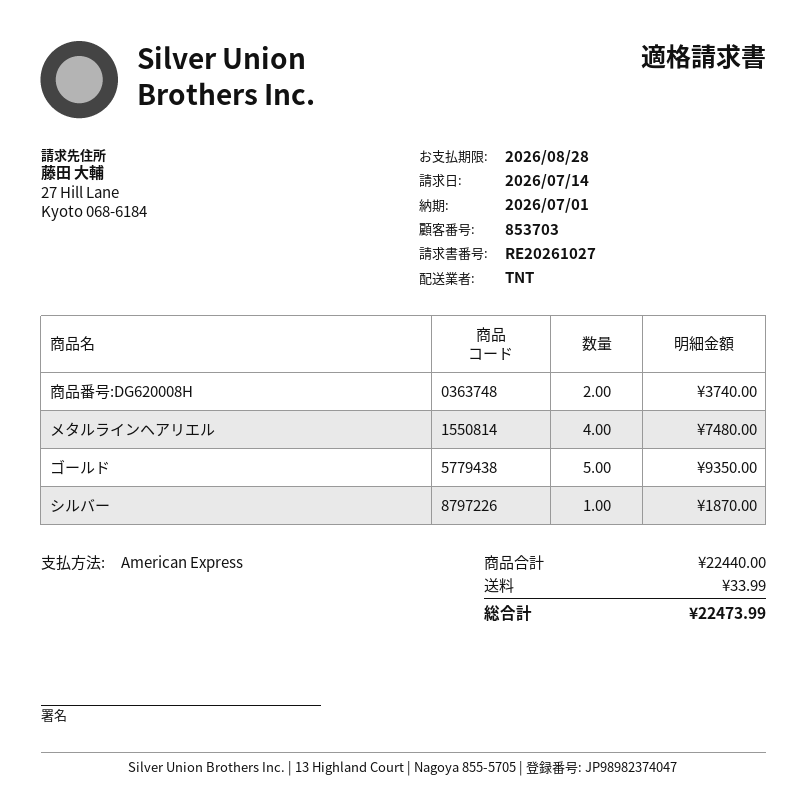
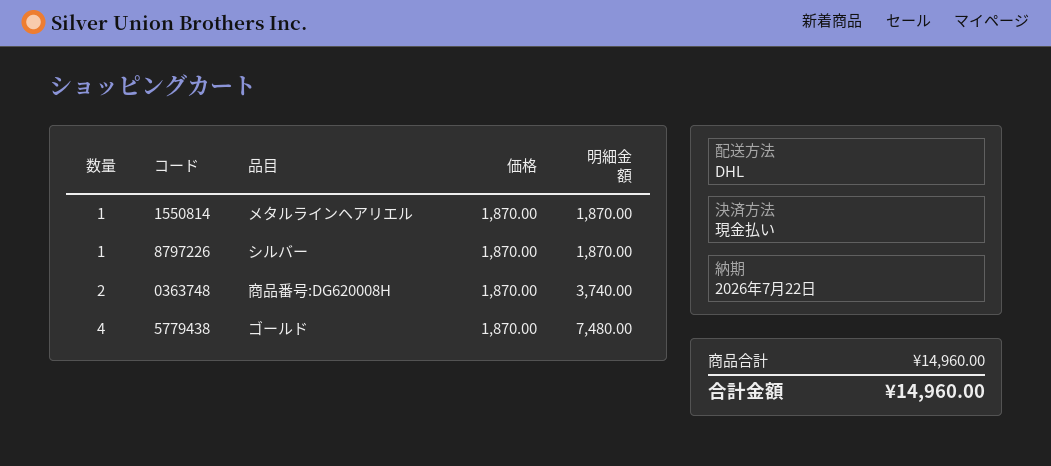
delivery date: 2026-07-01 -> 2026-07-22
payment method: American Express -> cash
shipping method: TNT -> DHL
メタルラインヘアリエル: 4 for 7480.00 -> 1 for 1870.00
ゴールド: 5 for 9350.00 -> 4 for 7480.00
subtotal: 22440.00 -> 14960.00
shipping: 33.99 -> none
total: 22473.99 -> 14960.00

